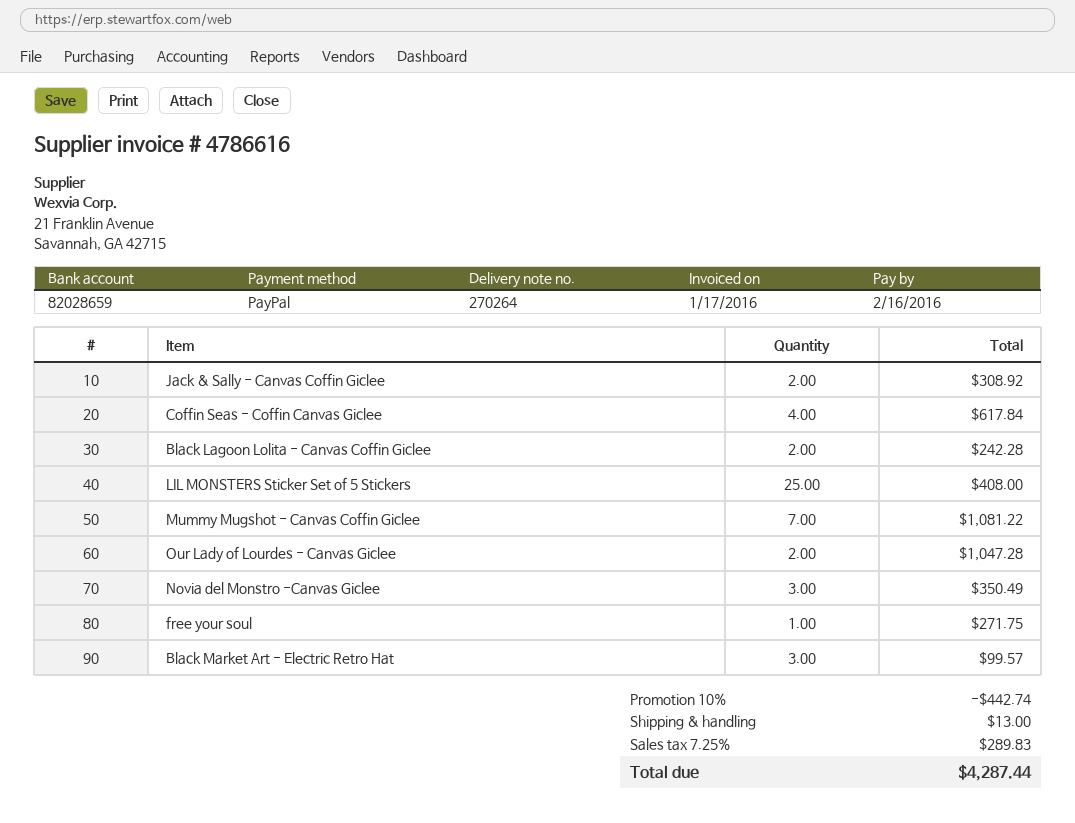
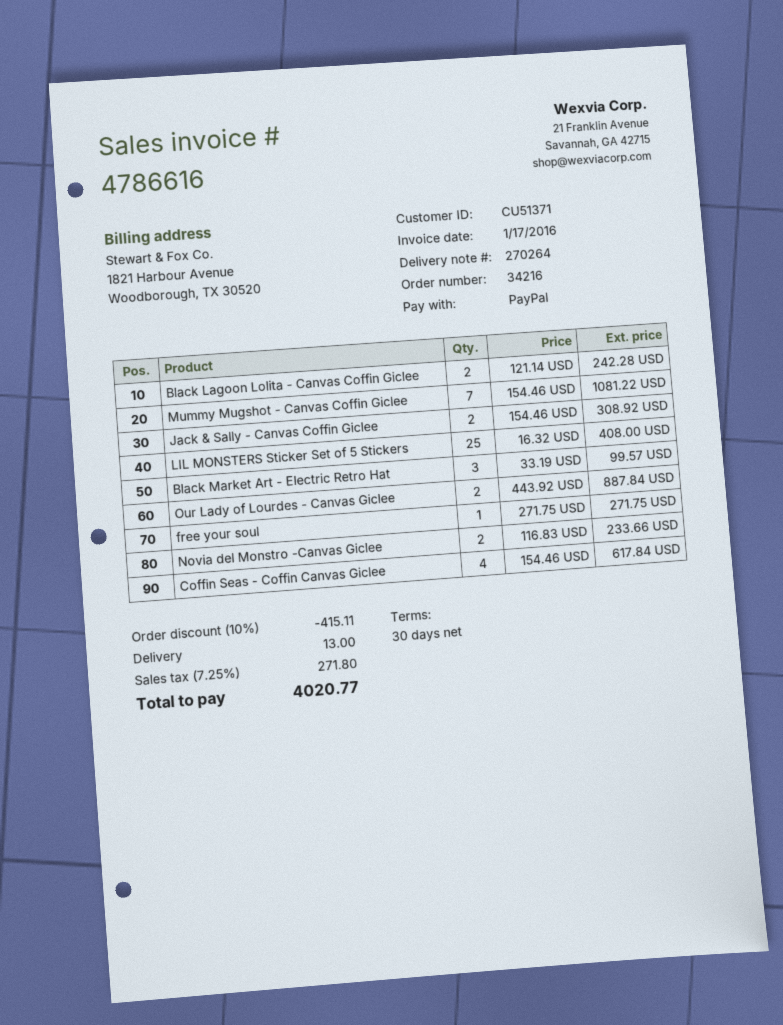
Our Lady of Lourdes - Canvas Giclee: 2 for 1047.28 -> 2 for 887.84
Novia del Monstro -Canvas Giclee: 3 for 350.49 -> 2 for 233.66
discount: 10% = 442.74 -> 10% = 415.11
tax: 7.25% = 289.83 -> 7.25% = 271.80
total: 4287.44 -> 4020.77

